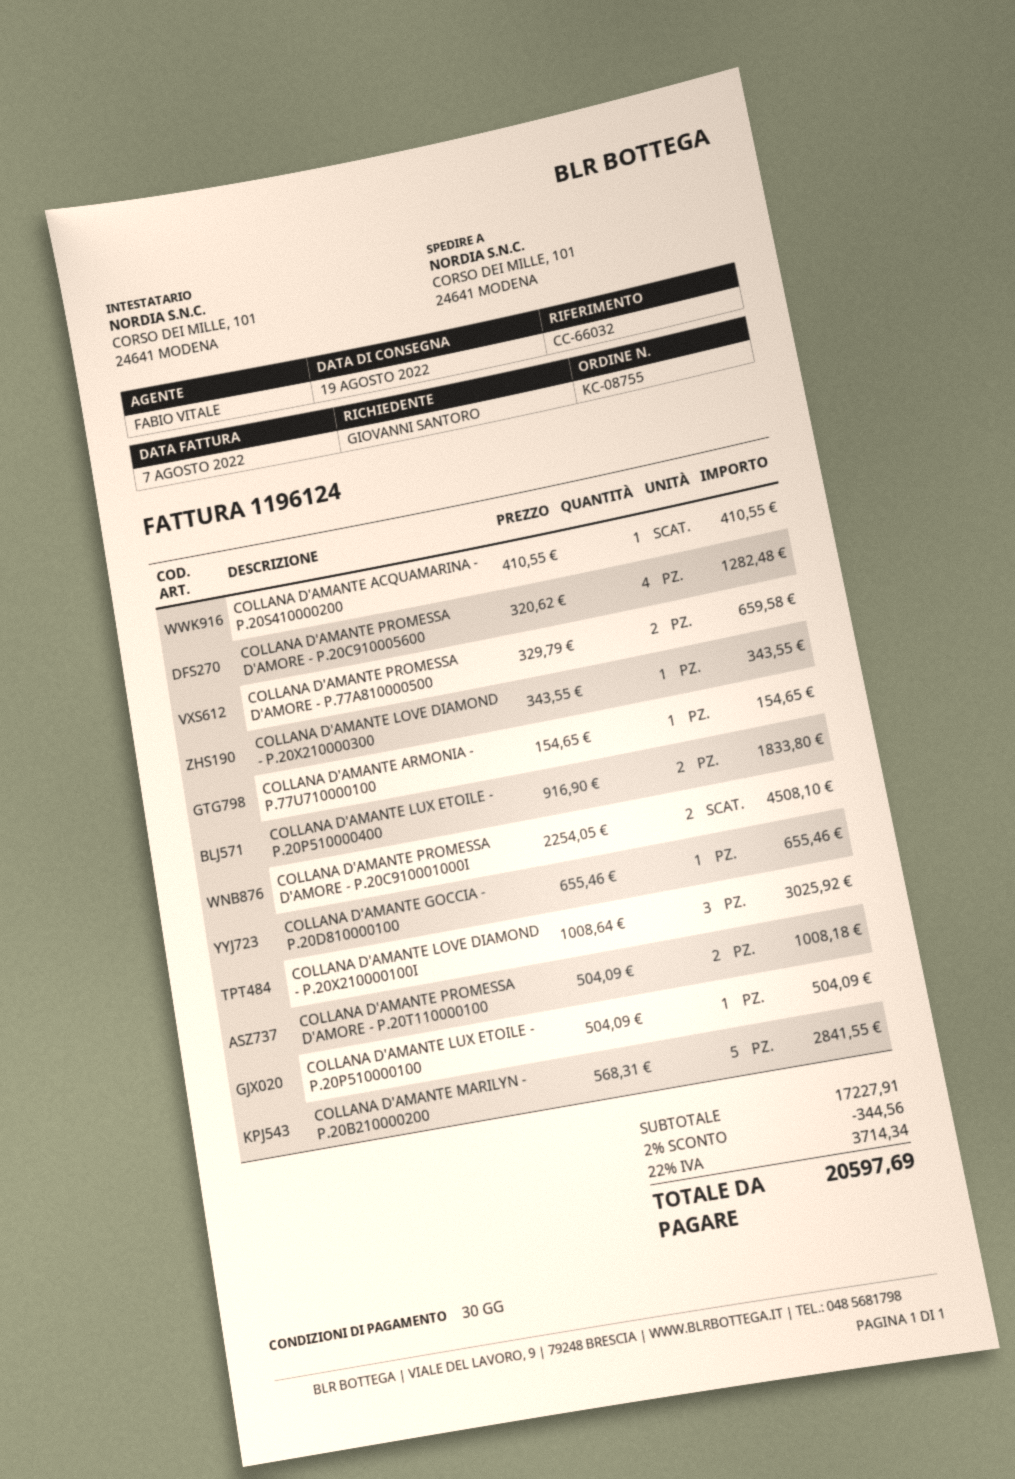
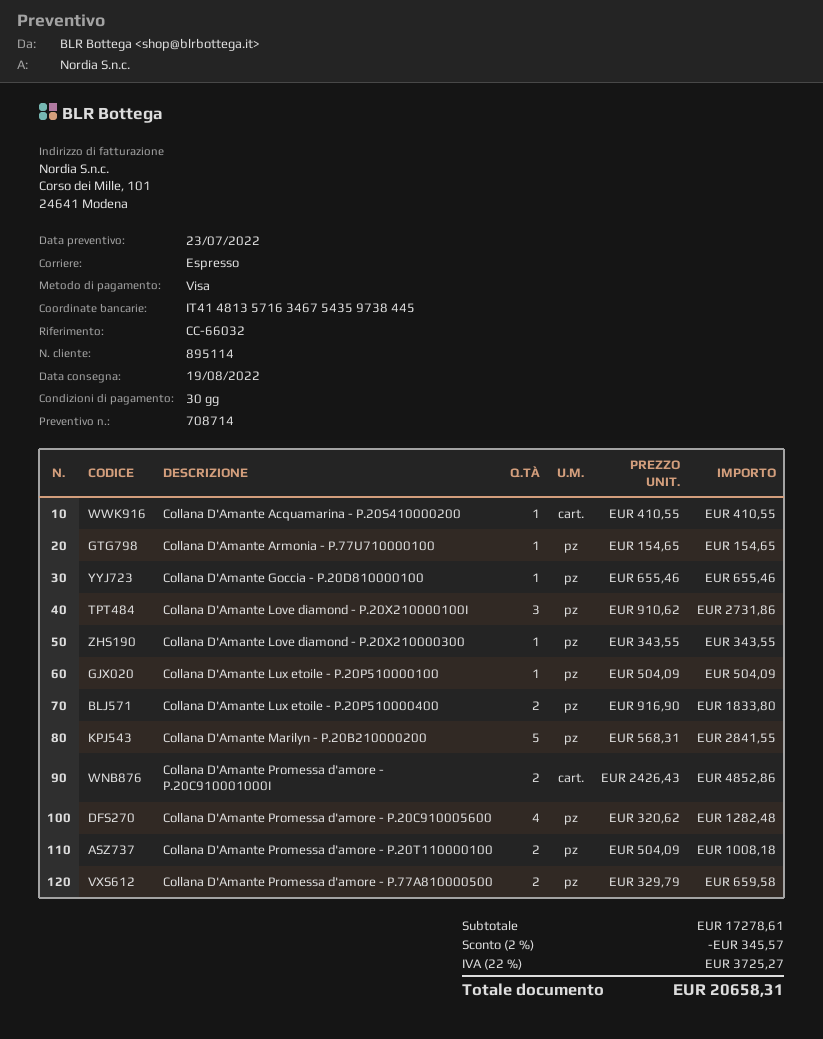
COLLANA D'AMANTE PROMESSA D'AMORE - P.20C910001000I: 2 x 2254.05 = 4508.10 -> 2 x 2426.43 = 4852.86
COLLANA D'AMANTE LOVE DIAMOND - P.20X210000100I: 3 x 1008.64 = 3025.92 -> 3 x 910.62 = 2731.86
subtotal: 17227.91 -> 17278.61
discount: 2% = 344.56 -> 2% = 345.57
tax: 22% = 3714.34 -> 22% = 3725.27
total: 20597.69 -> 20658.31

